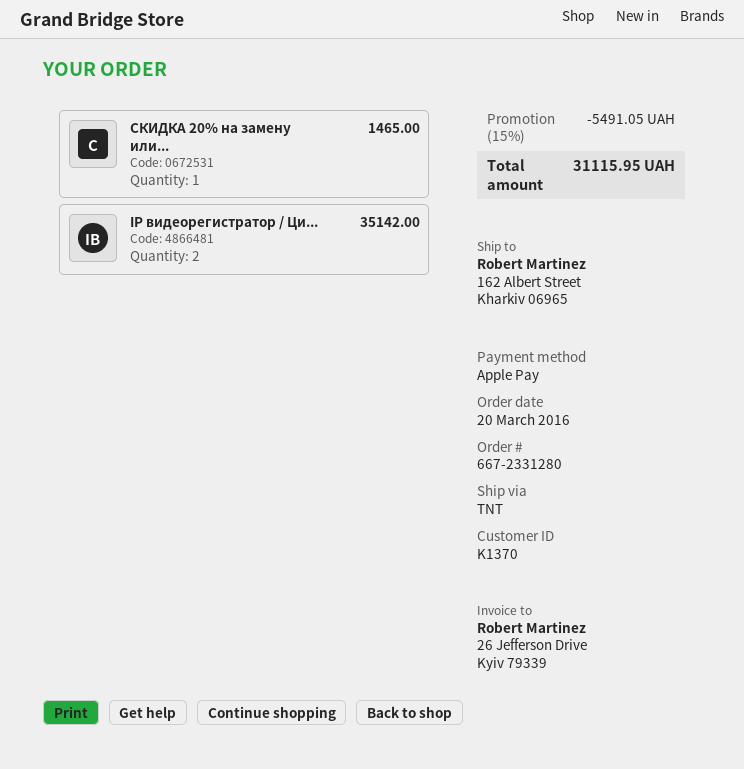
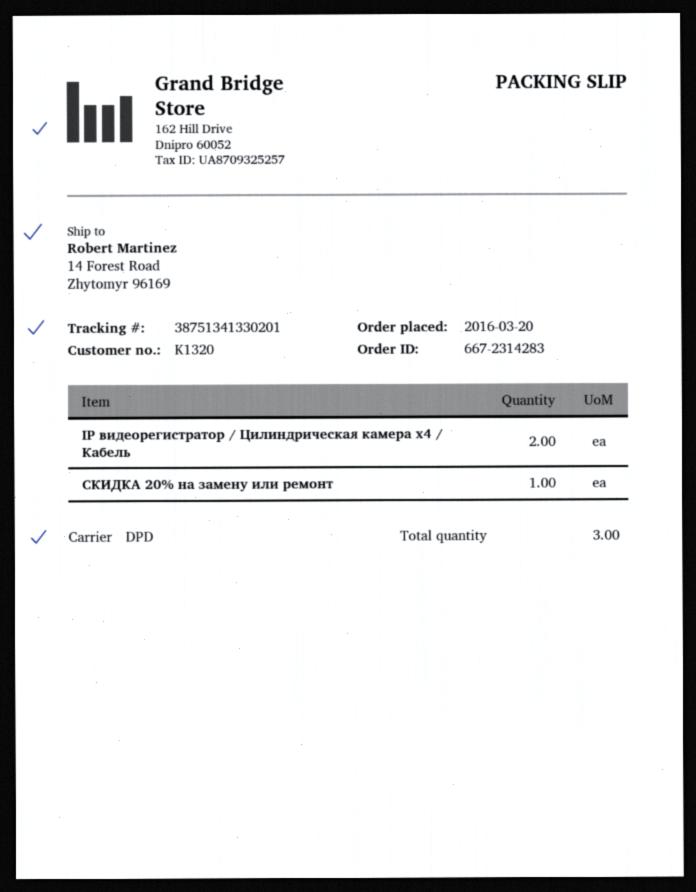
order number: 667-2331280 -> 667-2314283
customer number: K1370 -> K1320
shipping method: TNT -> DPD
ship to: 162 Albert Street, Kharkiv 06965 -> 14 Forest Road, Zhytomyr 96169

